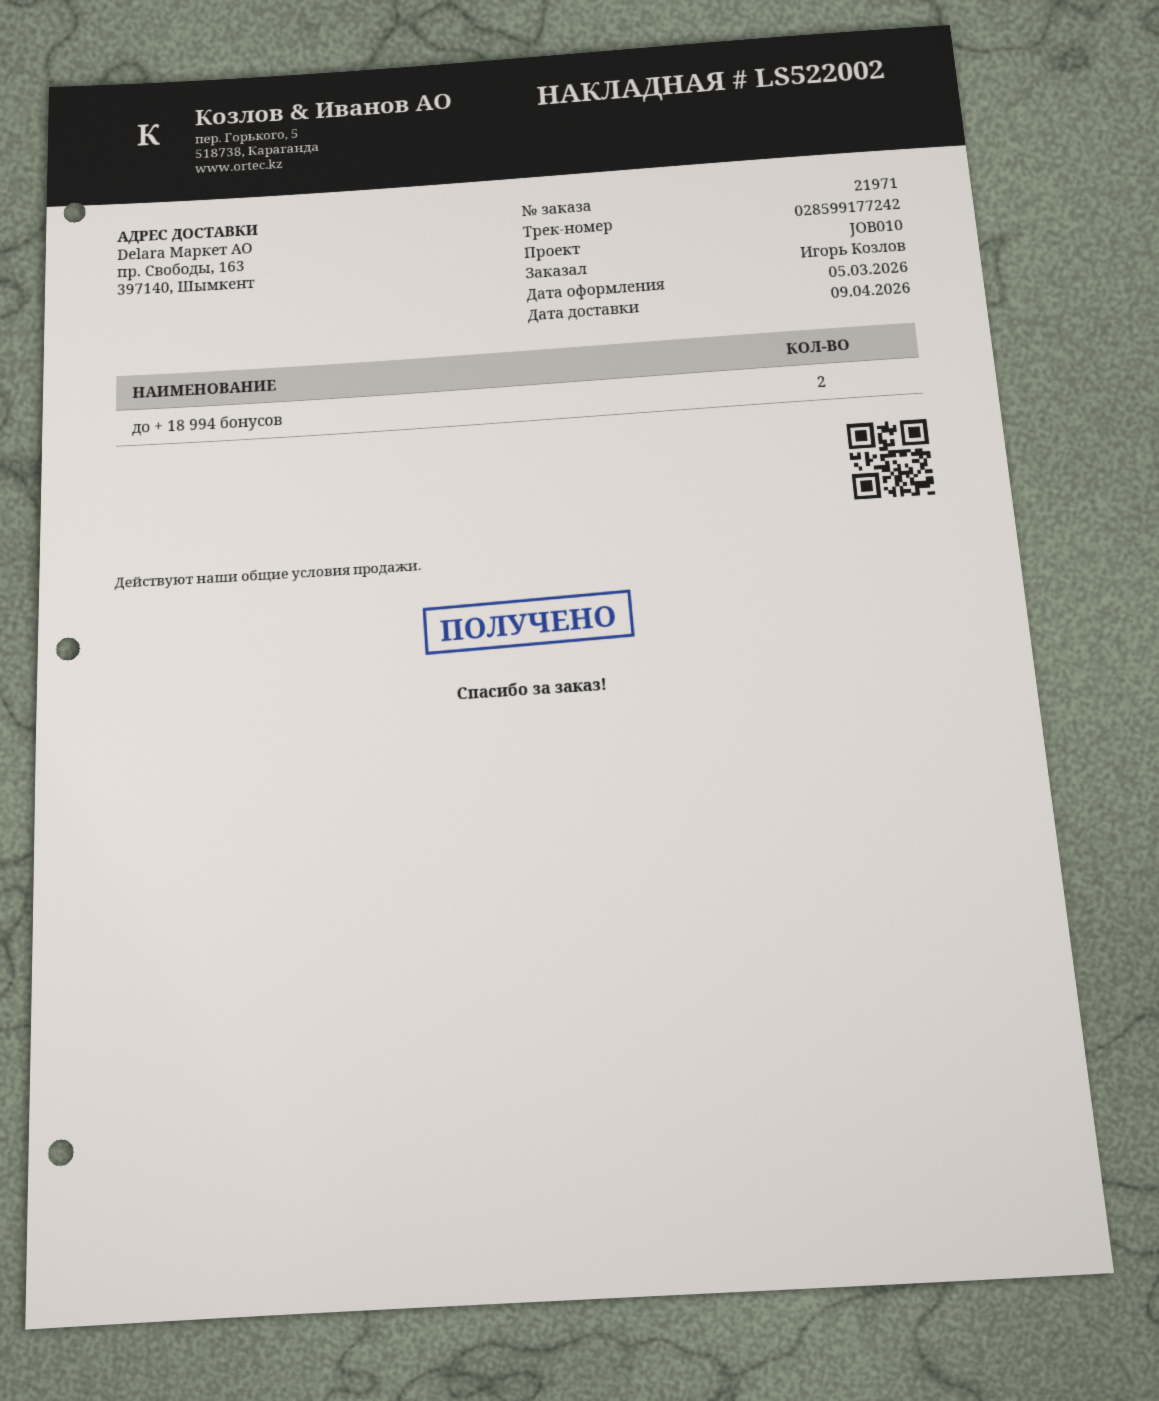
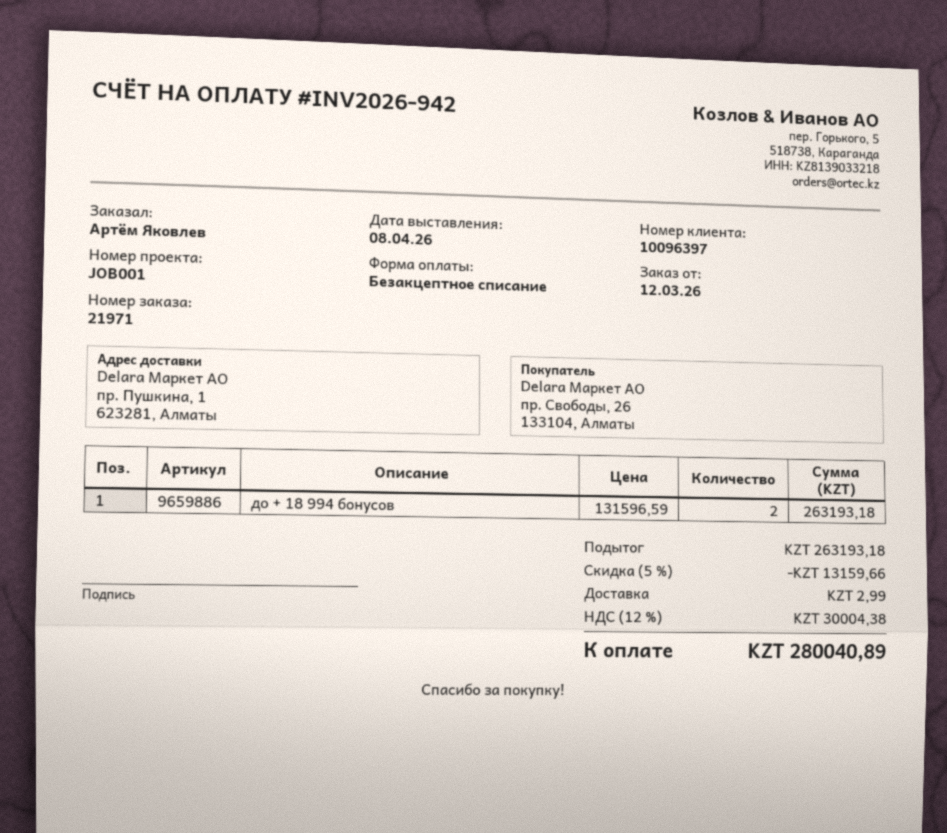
order date: 2026-03-05 -> 2026-03-12
reference: JOB010 -> JOB001
ordered by: Игорь Козлов -> Артём Яковлев
ship to: пр. Свободы, 163, 397140, Шымкент -> пр. Пушкина, 1, 623281, Алматы

